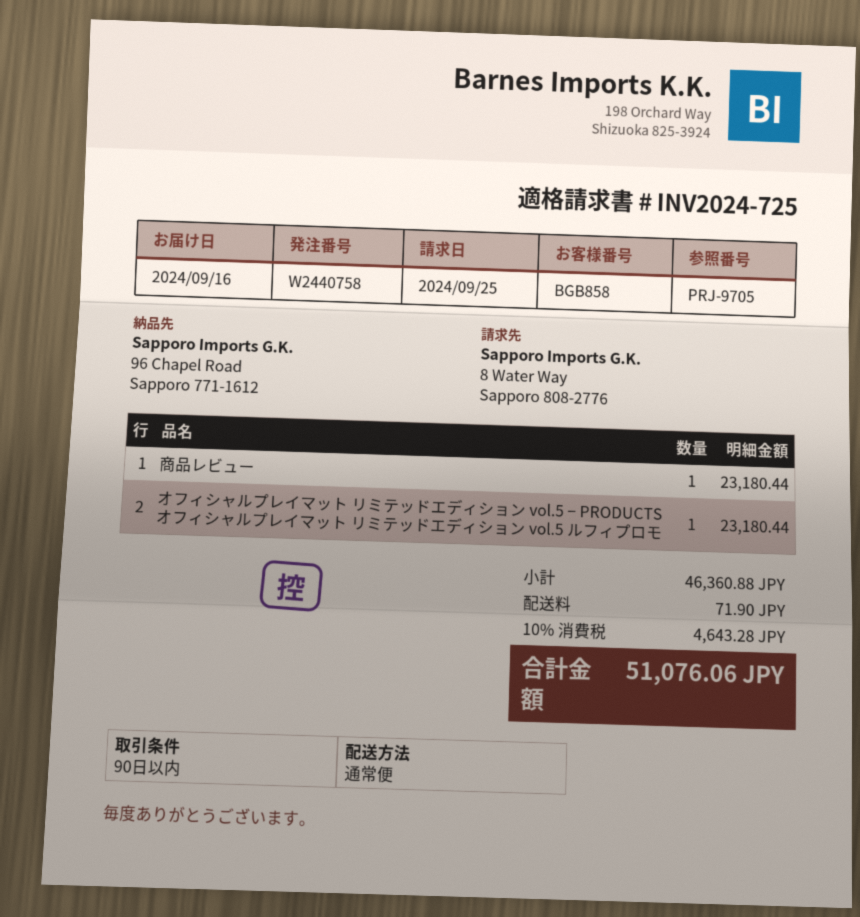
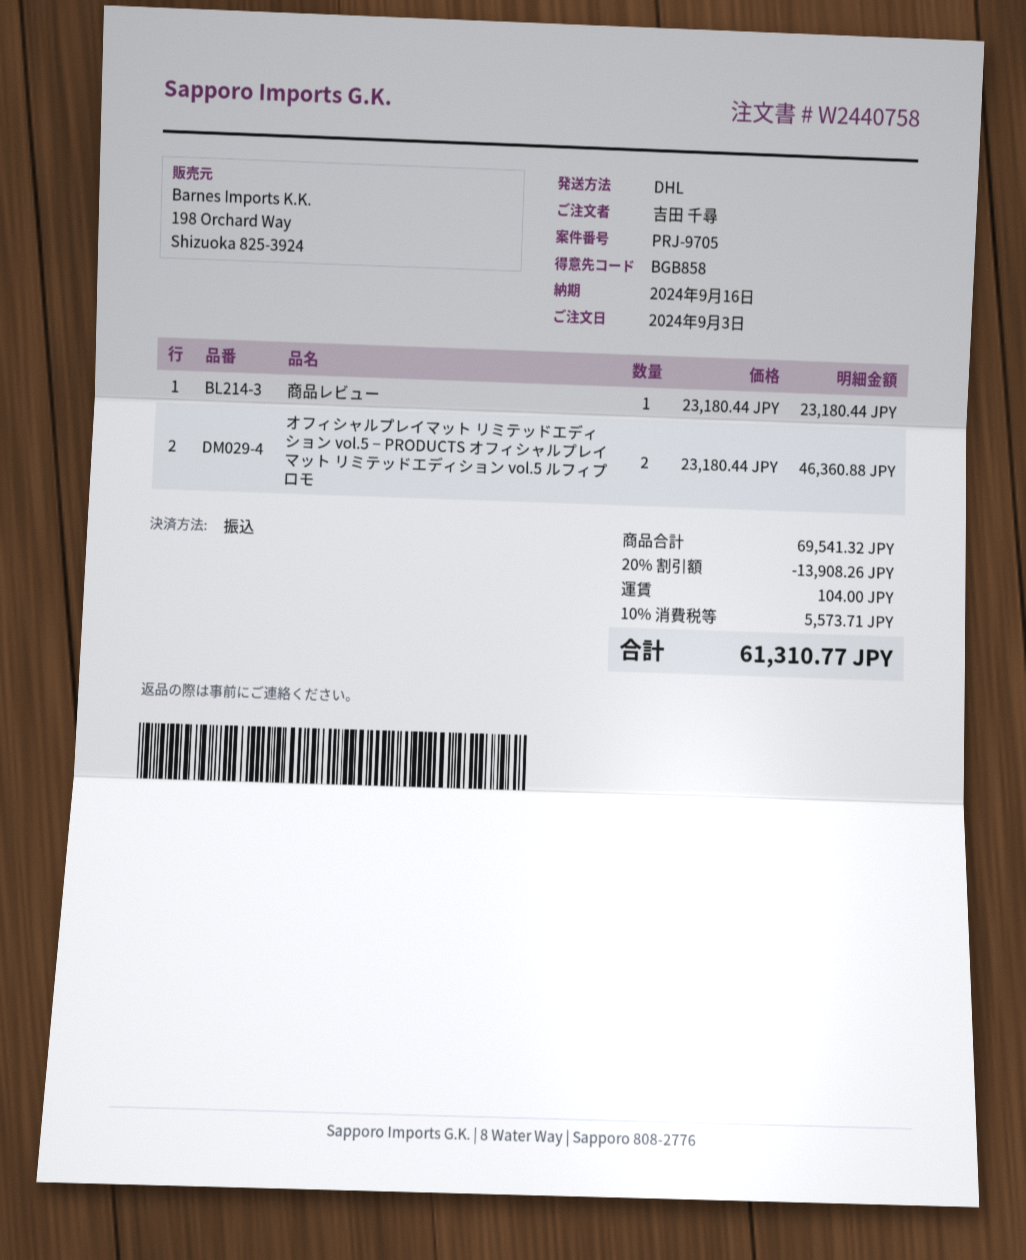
shipping method: standard -> DHL
オフィシャルプレイマット リミテッドエディション vol.5 − PRODUCTS オフィシャルプレイマット リミテッドエディション vol.5 ルフィプロモ: 1 for 23180.44 -> 2 for 46360.88
subtotal: 46360.88 -> 69541.32
discount: none -> 20% = 13908.26
shipping: 71.90 -> 104.00
tax: 10% = 4643.28 -> 10% = 5573.71
total: 51076.06 -> 61310.77

